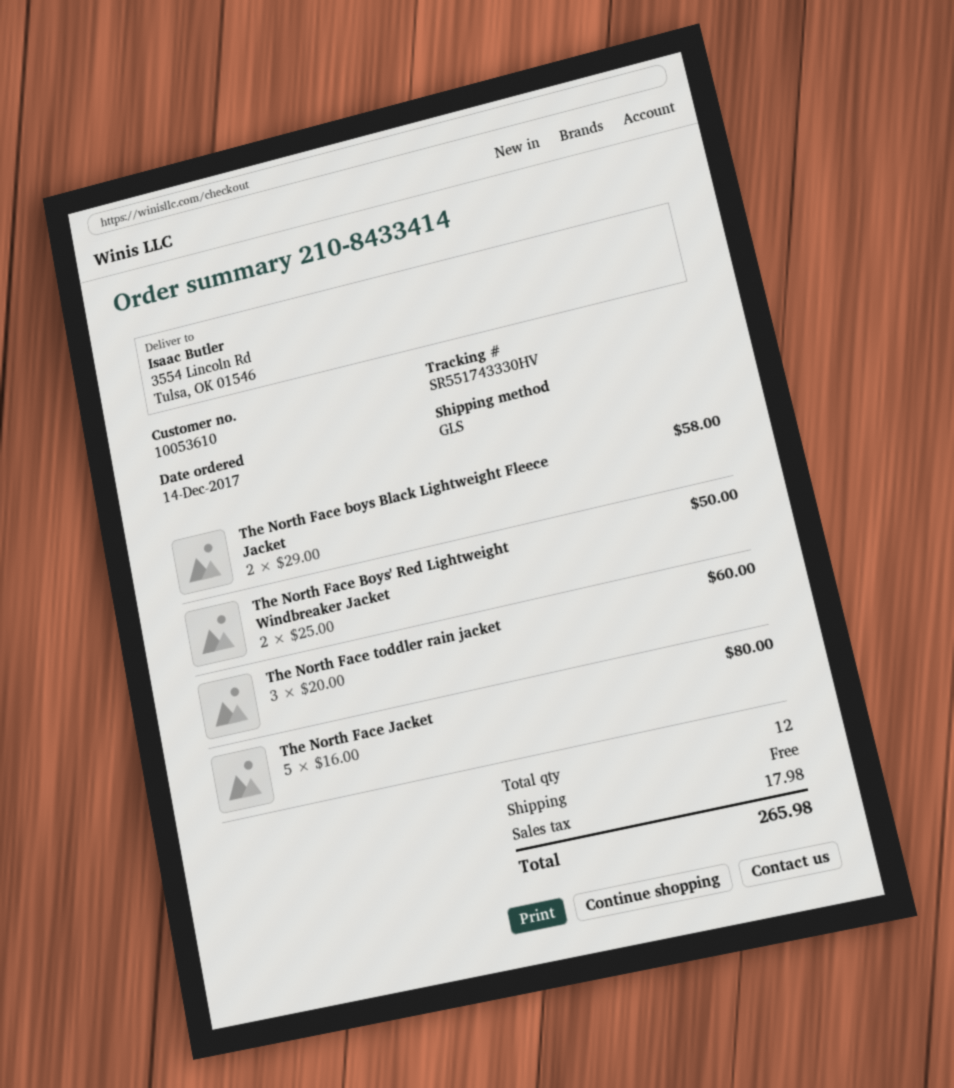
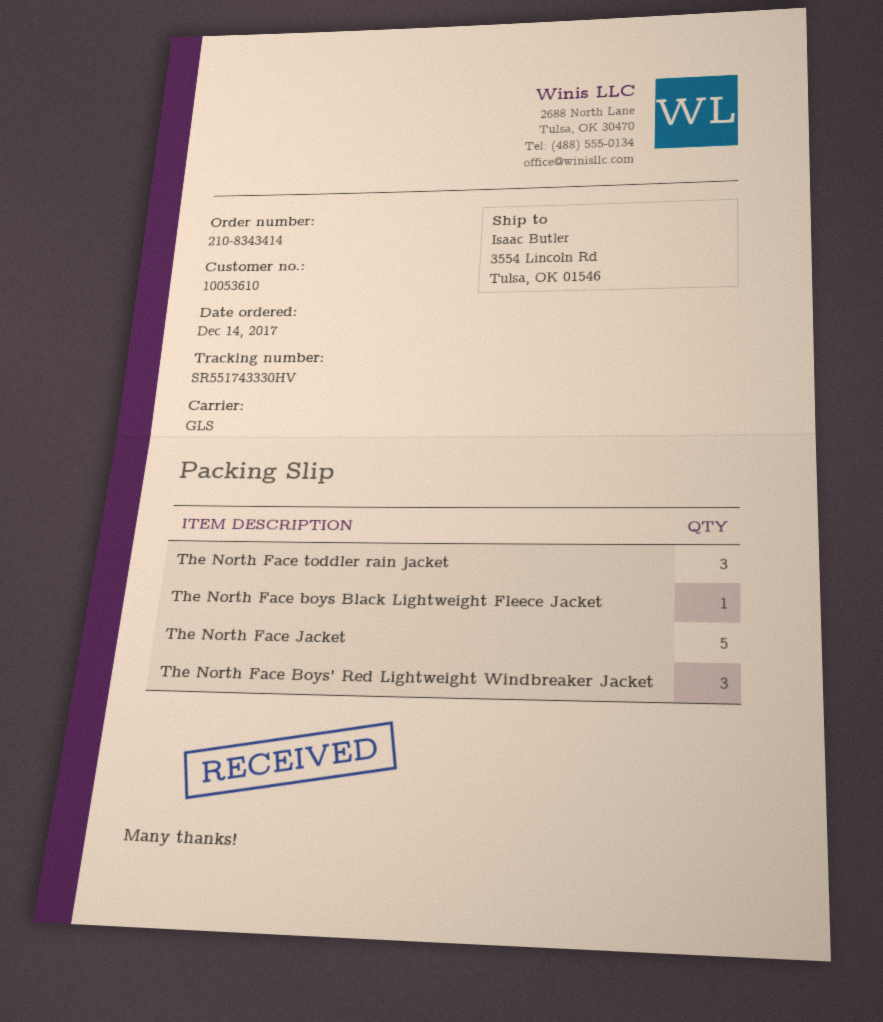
order number: 210-8433414 -> 210-8343414
The North Face boys Black Lightweight Fleece Jacket: 2 -> 1
The North Face Boys' Red Lightweight Windbreaker Jacket: 2 -> 3

